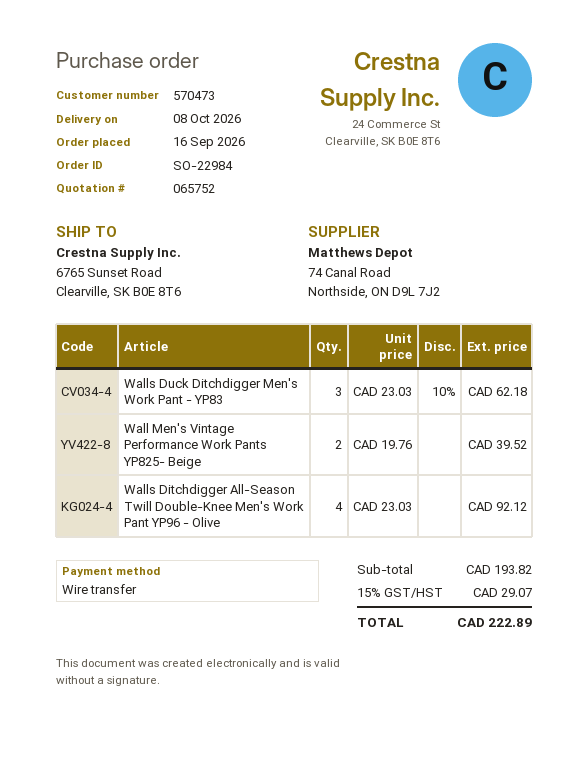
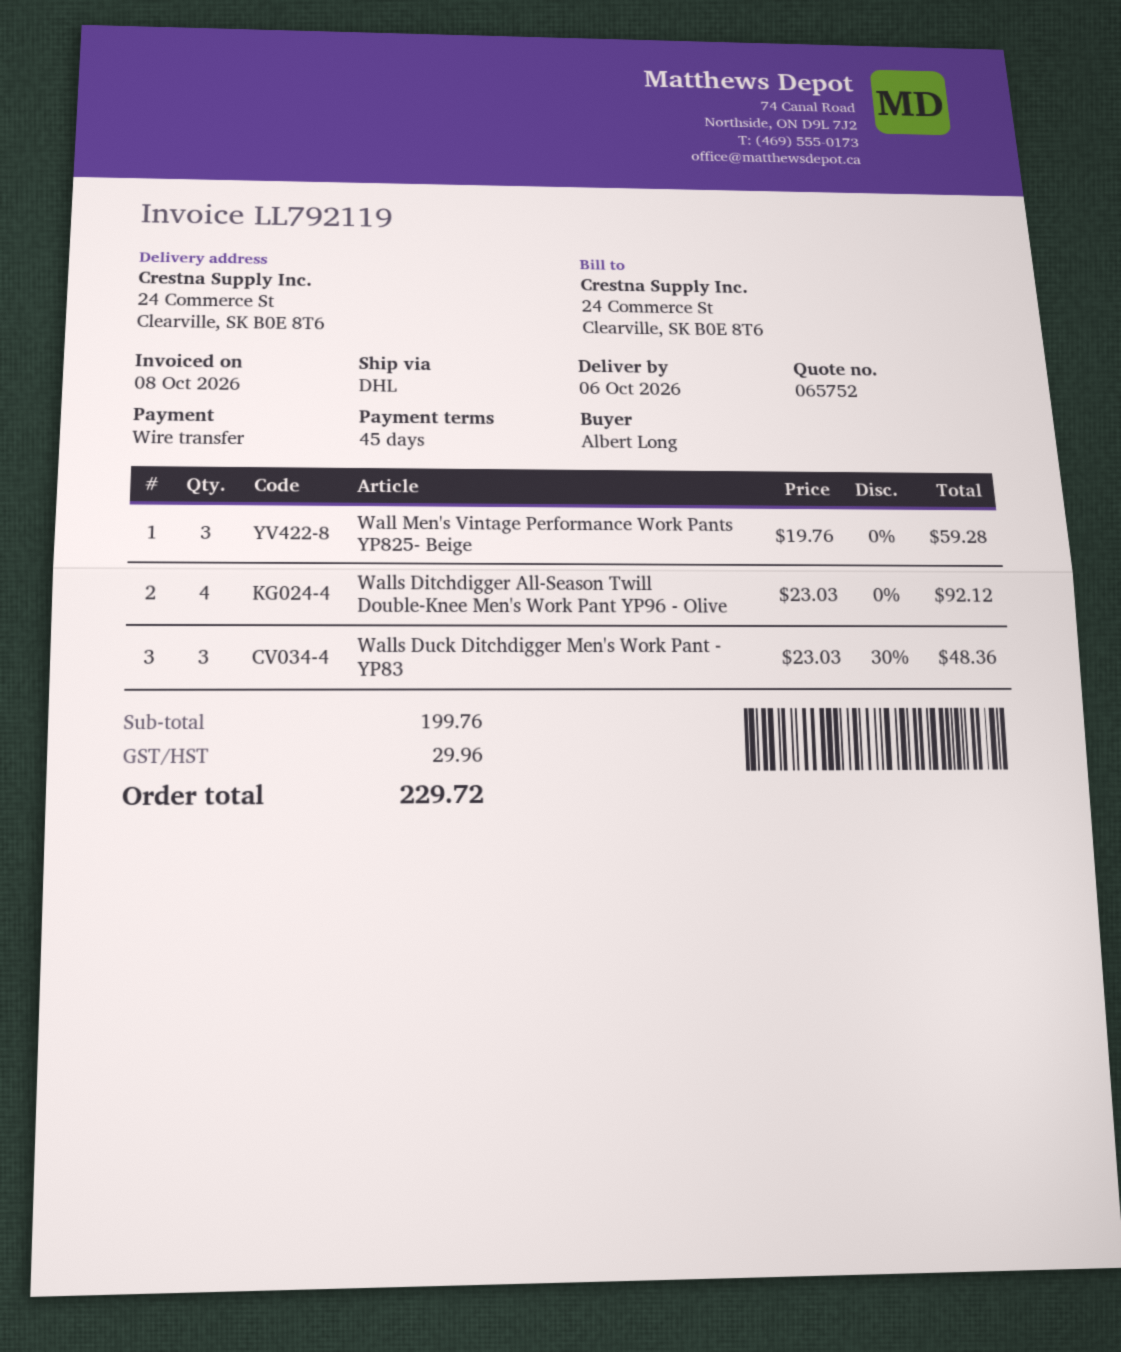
delivery date: 2026-10-08 -> 2026-10-06
ship to: 6765 Sunset Road, Clearville, SK B0E 8T6 -> 24 Commerce St, Clearville, SK B0E 8T6
Walls Duck Ditchdigger Men's Work Pant - YP83: 3 x 23.03 - 10% = 62.18 -> 3 x 23.03 - 30% = 48.36
Wall Men's Vintage Performance Work Pants YP825- Beige: 2 x 19.76 = 39.52 -> 3 x 19.76 = 59.28
subtotal: 193.82 -> 199.76
tax: 29.07 -> 29.96
total: 222.89 -> 229.72

